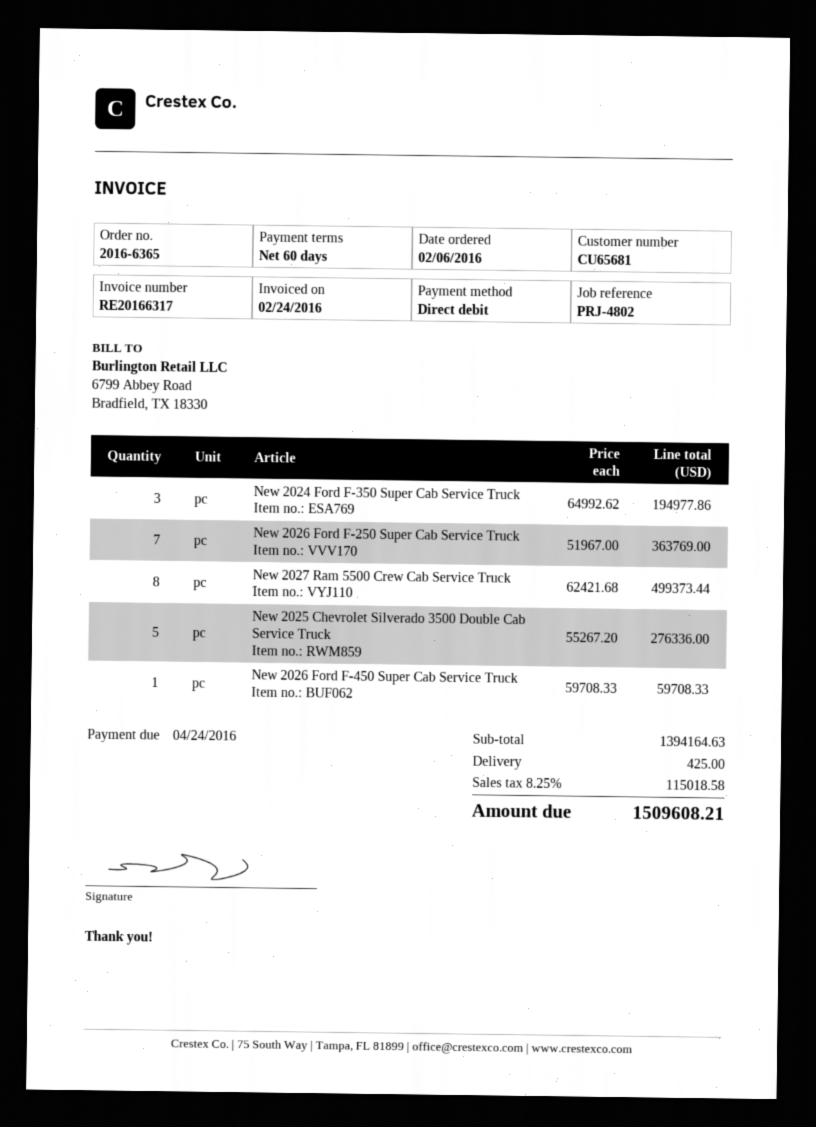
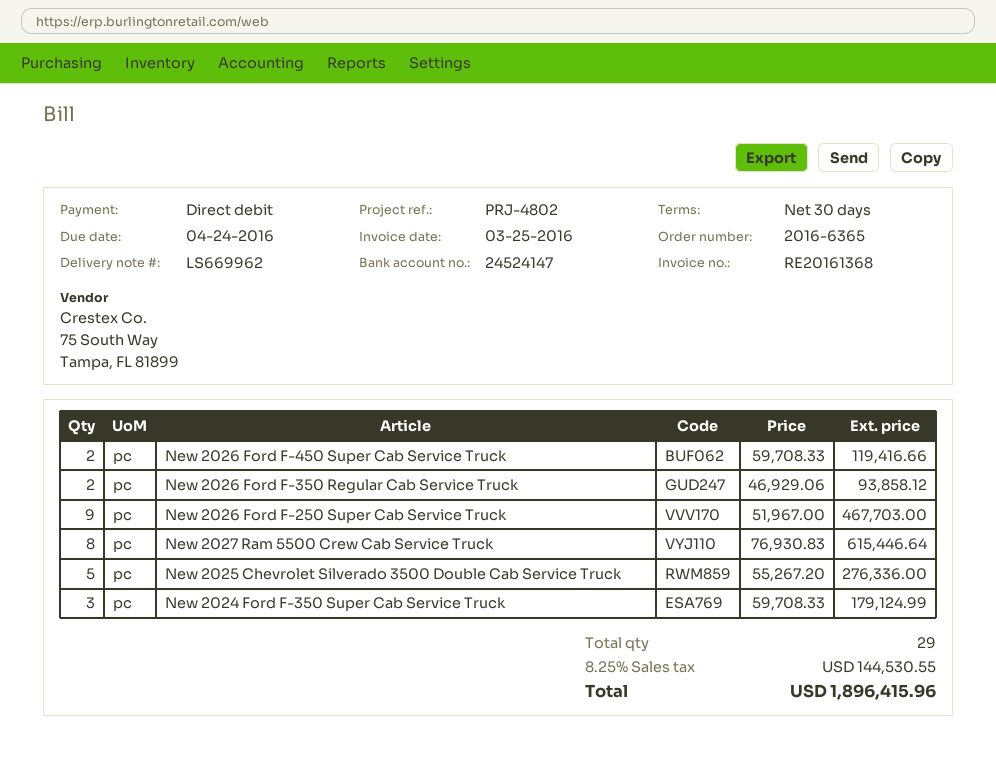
invoice number: RE20166317 -> RE20161368
invoice date: 2016-02-24 -> 2016-03-25
payment terms: 60 days -> 30 days
New 2024 Ford F-350 Super Cab Service Truck: 3 x 64992.62 = 194977.86 -> 3 x 59708.33 = 179124.99
New 2026 Ford F-250 Super Cab Service Truck: 7 x 51967.00 = 363769.00 -> 9 x 51967.00 = 467703.00
New 2027 Ram 5500 Crew Cab Service Truck: 8 x 62421.68 = 499373.44 -> 8 x 76930.83 = 615446.64
New 2026 Ford F-450 Super Cab Service Truck: 1 x 59708.33 = 59708.33 -> 2 x 59708.33 = 119416.66
New 2026 Ford F-350 Regular Cab Service Truck: none -> 2 x 46929.06 = 93858.12
shipping: 425.00 -> none
tax: 8.25% = 115018.58 -> 8.25% = 144530.55
total: 1509608.21 -> 1896415.96

